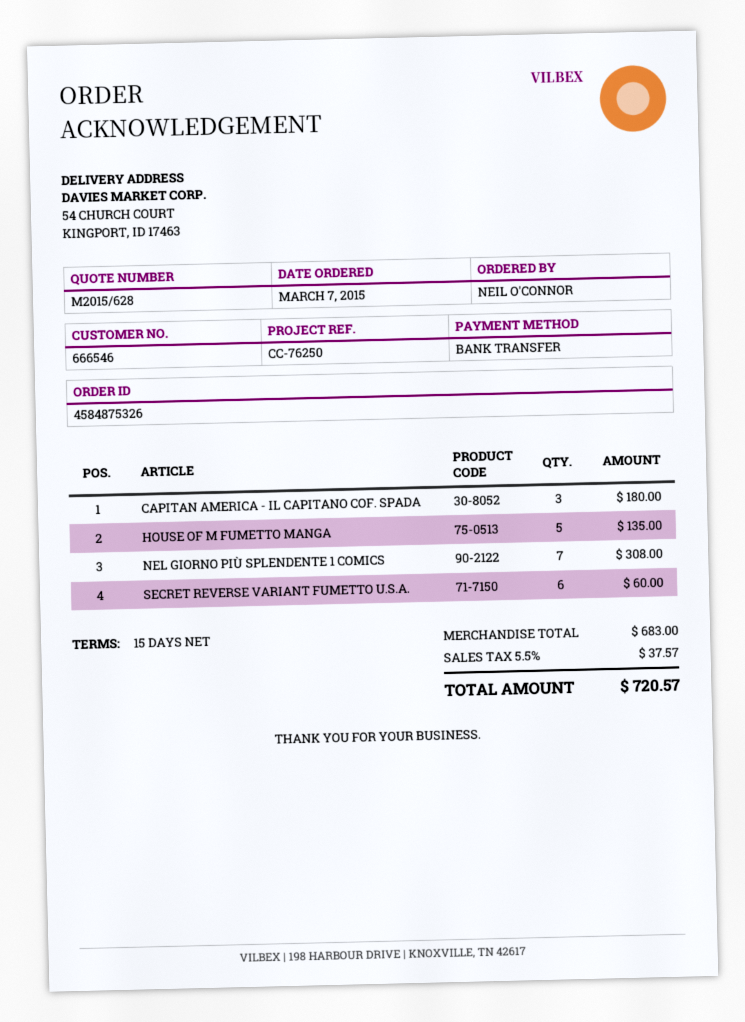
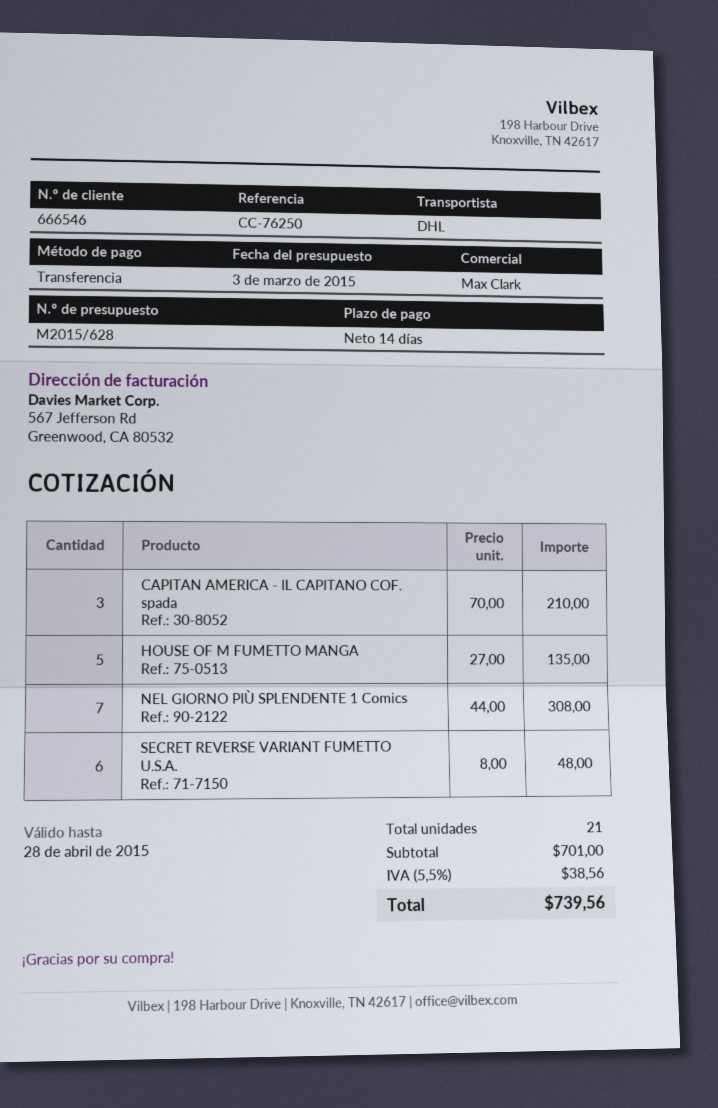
payment terms: 15 days -> 14 days
CAPITAN AMERICA - IL CAPITANO COF. SPADA: 3 for 180.00 -> 3 for 210.00
SECRET REVERSE VARIANT FUMETTO U.S.A.: 6 for 60.00 -> 6 for 48.00
subtotal: 683.00 -> 701.00
tax: 5.5% = 37.57 -> 5.5% = 38.56
total: 720.57 -> 739.56

